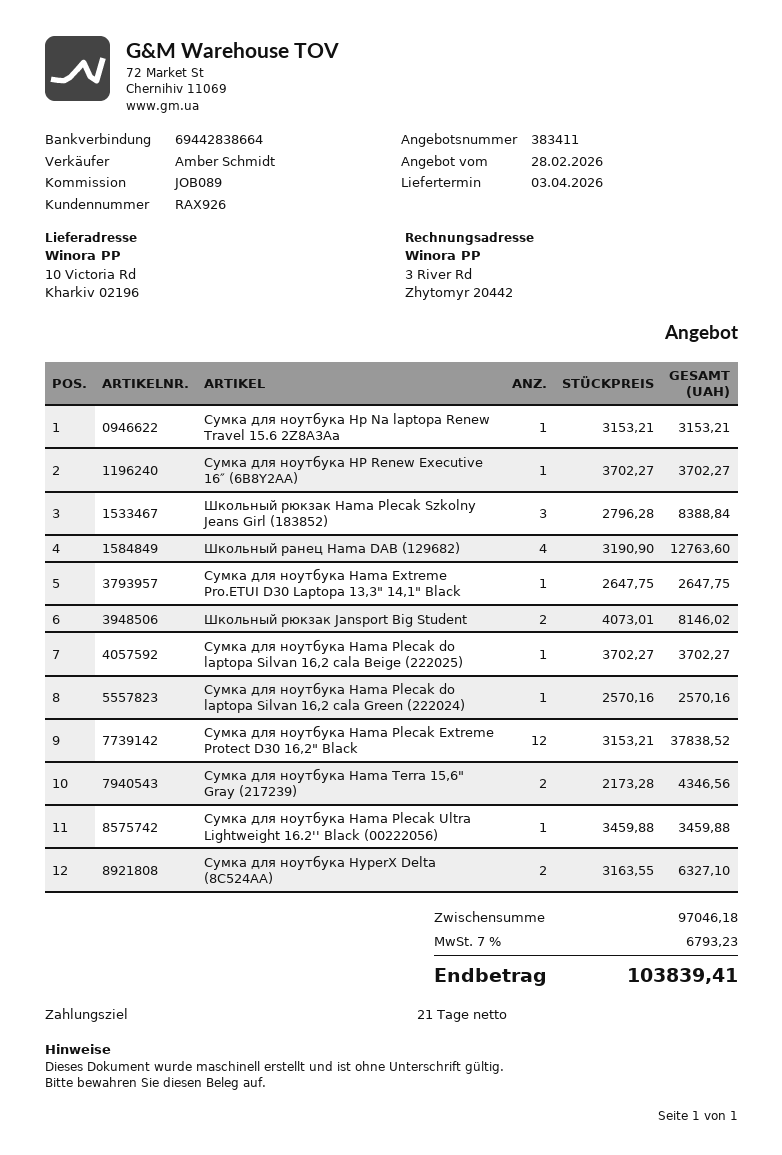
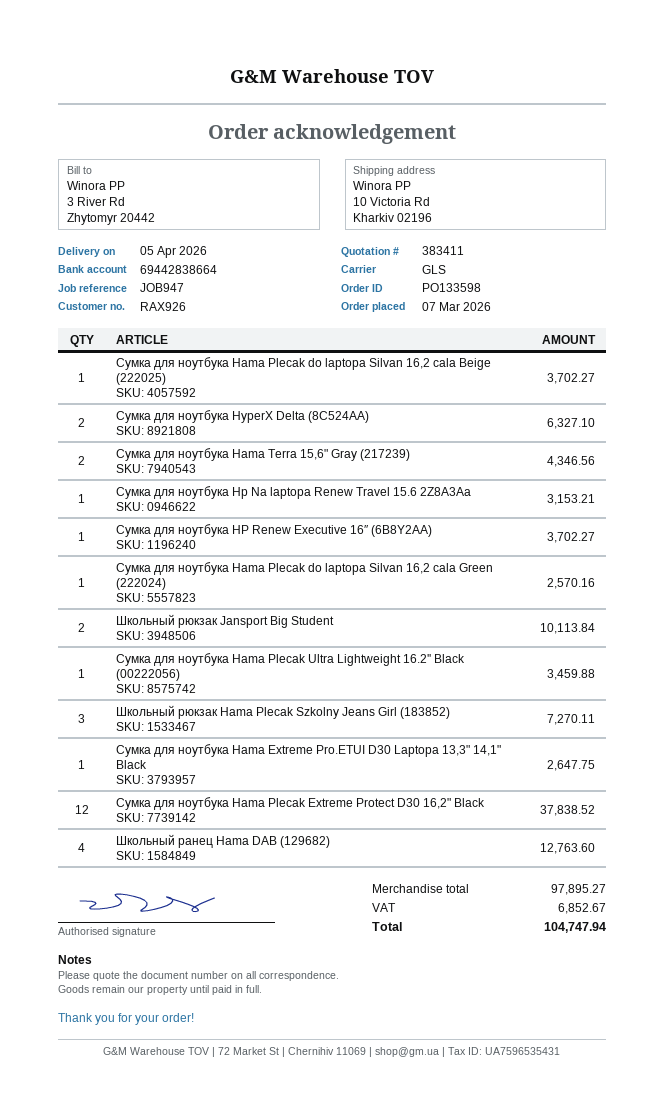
delivery date: 2026-04-03 -> 2026-04-05
reference: JOB089 -> JOB947
Школьный рюкзак Hama Plecak Szkolny Jeans Girl (183852): 3 for 8388.84 -> 3 for 7270.11
Школьный рюкзак Jansport Big Student: 2 for 8146.02 -> 2 for 10113.84
subtotal: 97046.18 -> 97895.27
tax: 6793.23 -> 6852.67
total: 103839.41 -> 104747.94

